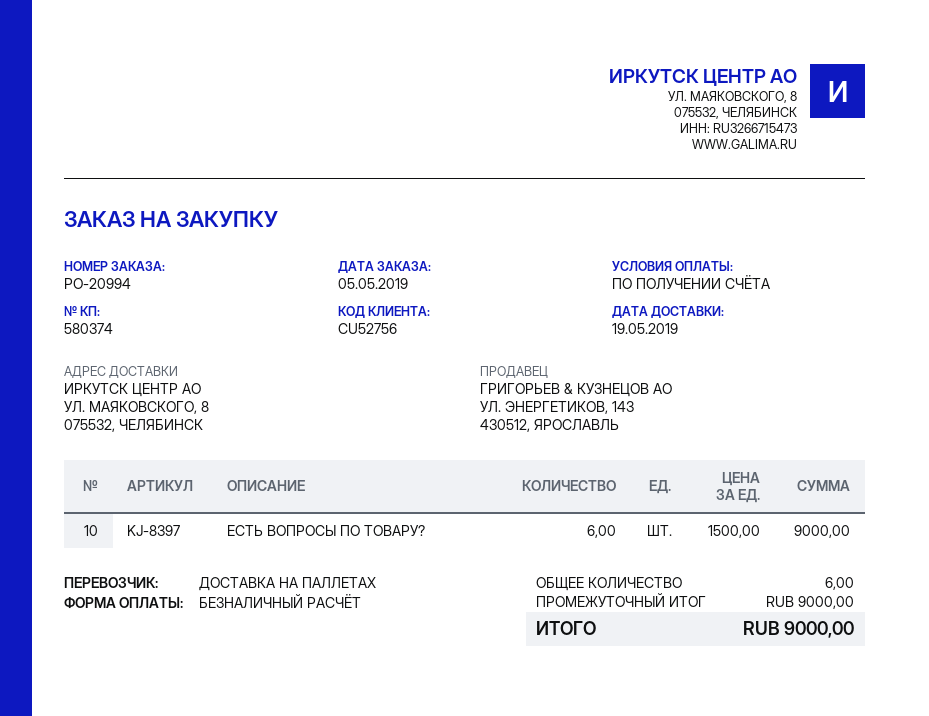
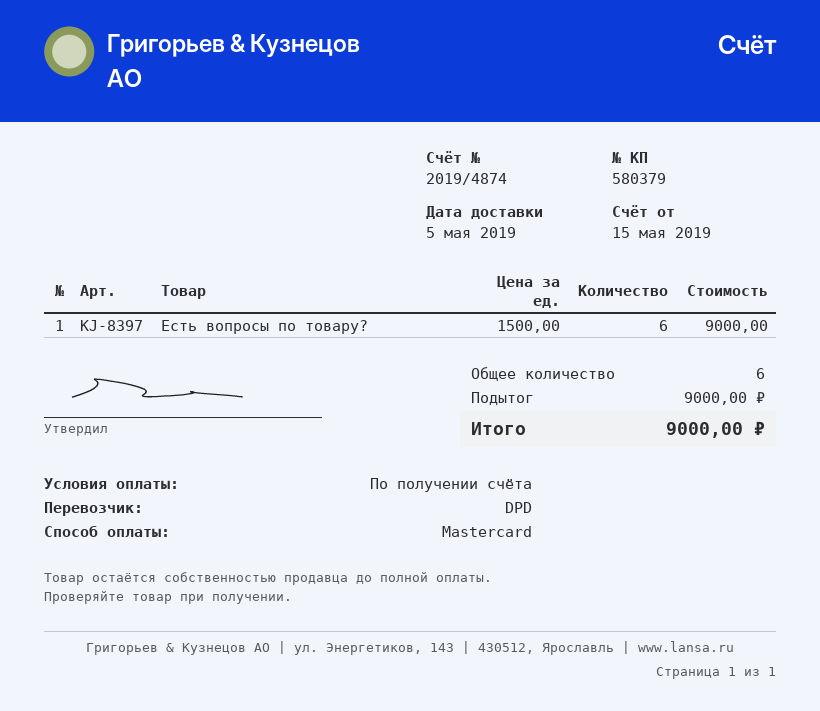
quote number: 580374 -> 580379
delivery date: 2019-05-19 -> 2019-05-05
payment method: bank transfer -> Mastercard
shipping method: pallet freight -> DPD

